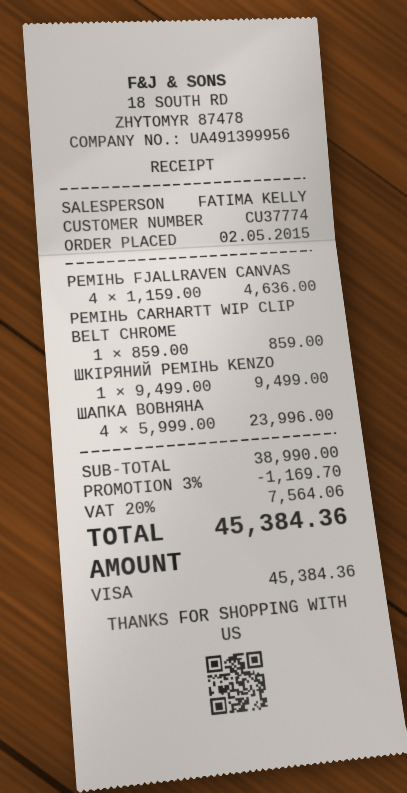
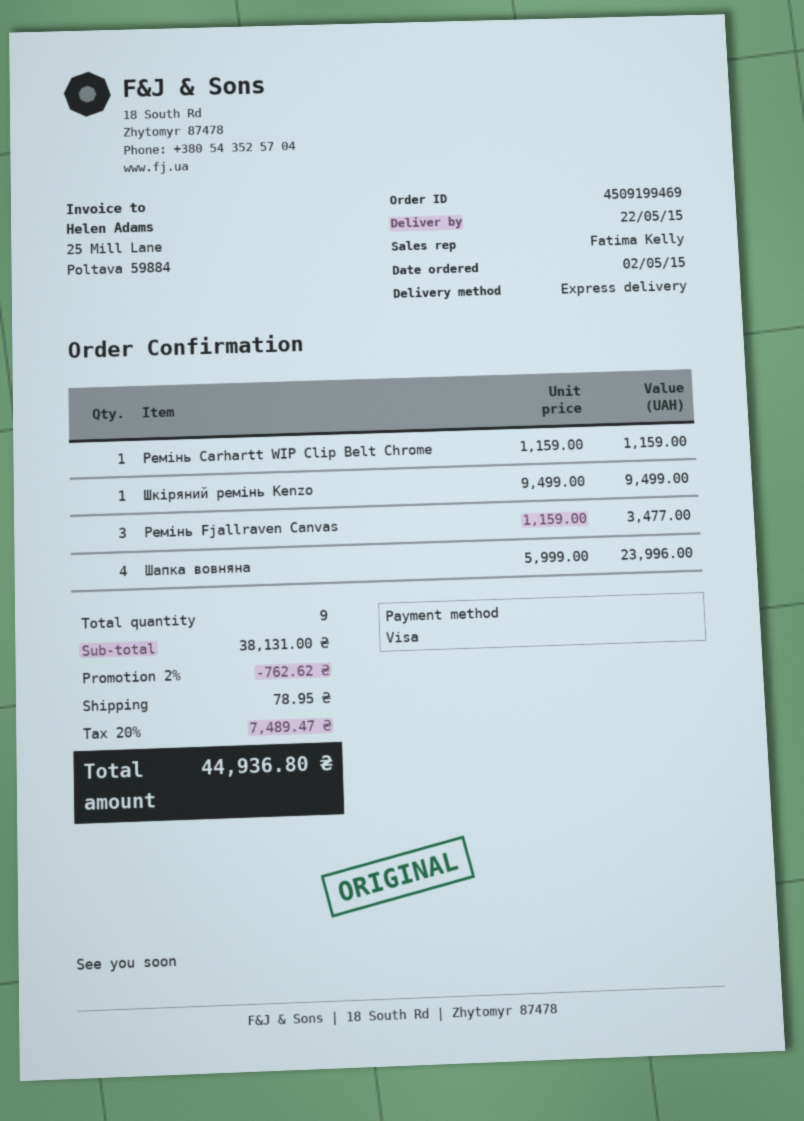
РЕМІНЬ FJALLRAVEN CANVAS: 4 x 1159.00 = 4636.00 -> 3 x 1159.00 = 3477.00
РЕМІНЬ CARHARTT WIP CLIP BELT CHROME: 1 x 859.00 = 859.00 -> 1 x 1159.00 = 1159.00
subtotal: 38990.00 -> 38131.00
discount: 3% = 1169.70 -> 2% = 762.62
shipping: none -> 78.95
tax: 20% = 7564.06 -> 20% = 7489.47
total: 45384.36 -> 44936.80

